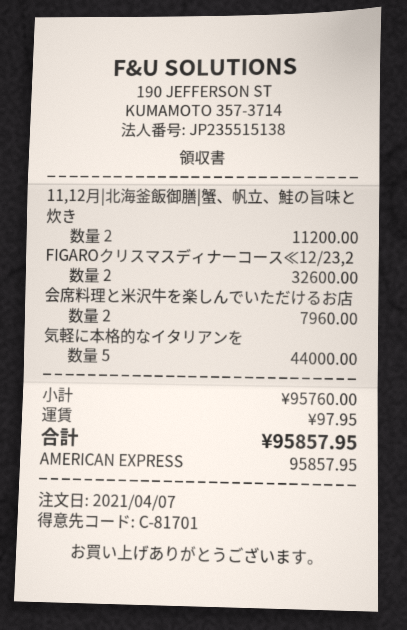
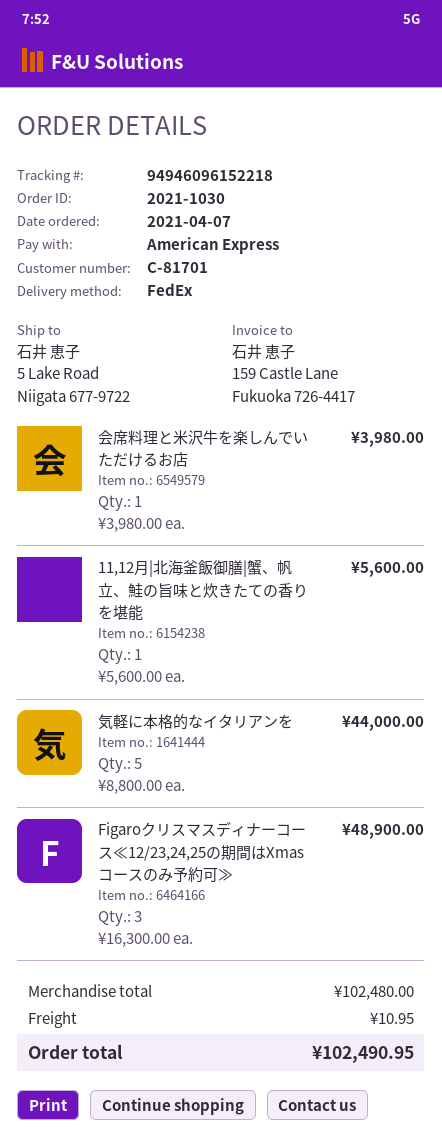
11,12月|北海釜飯御膳|蟹、帆立、鮭の旨味と炊き: 2 for 11200.00 -> 1 for 5600.00
FIGAROクリスマスディナーコース≪12/23,2: 2 for 32600.00 -> 3 for 48900.00
会席料理と米沢牛を楽しんでいただけるお店: 2 for 7960.00 -> 1 for 3980.00
subtotal: 95760.00 -> 102480.00
shipping: 97.95 -> 10.95
total: 95857.95 -> 102490.95

